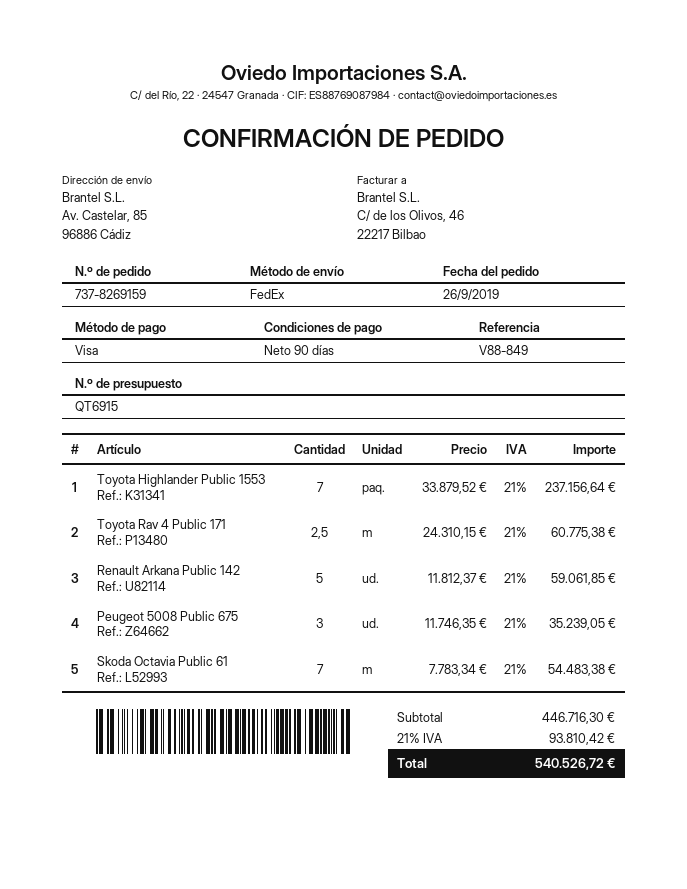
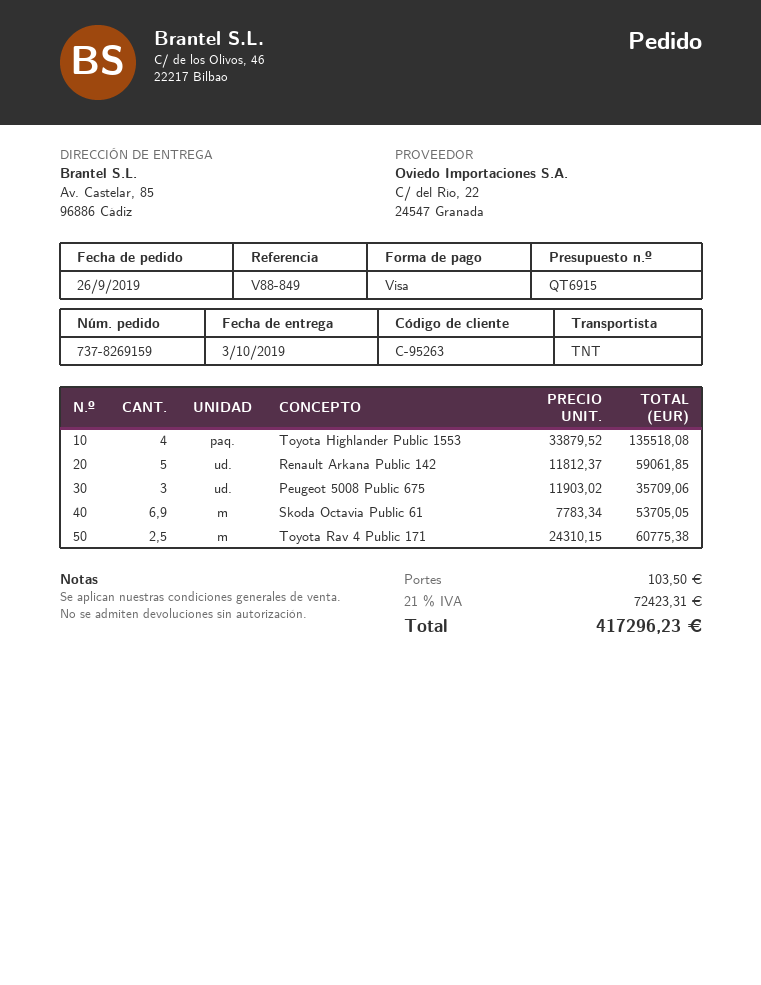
shipping method: FedEx -> TNT
Toyota Highlander Public 1553: 7 x 33879.52 = 237156.64 -> 4 x 33879.52 = 135518.08
Peugeot 5008 Public 675: 3 x 11746.35 = 35239.05 -> 3 x 11903.02 = 35709.06
Skoda Octavia Public 61: 7 x 7783.34 = 54483.38 -> 6.9 x 7783.34 = 53705.05
shipping: none -> 103.50
tax: 21% = 93810.42 -> 21% = 72423.31
total: 540526.72 -> 417296.23

